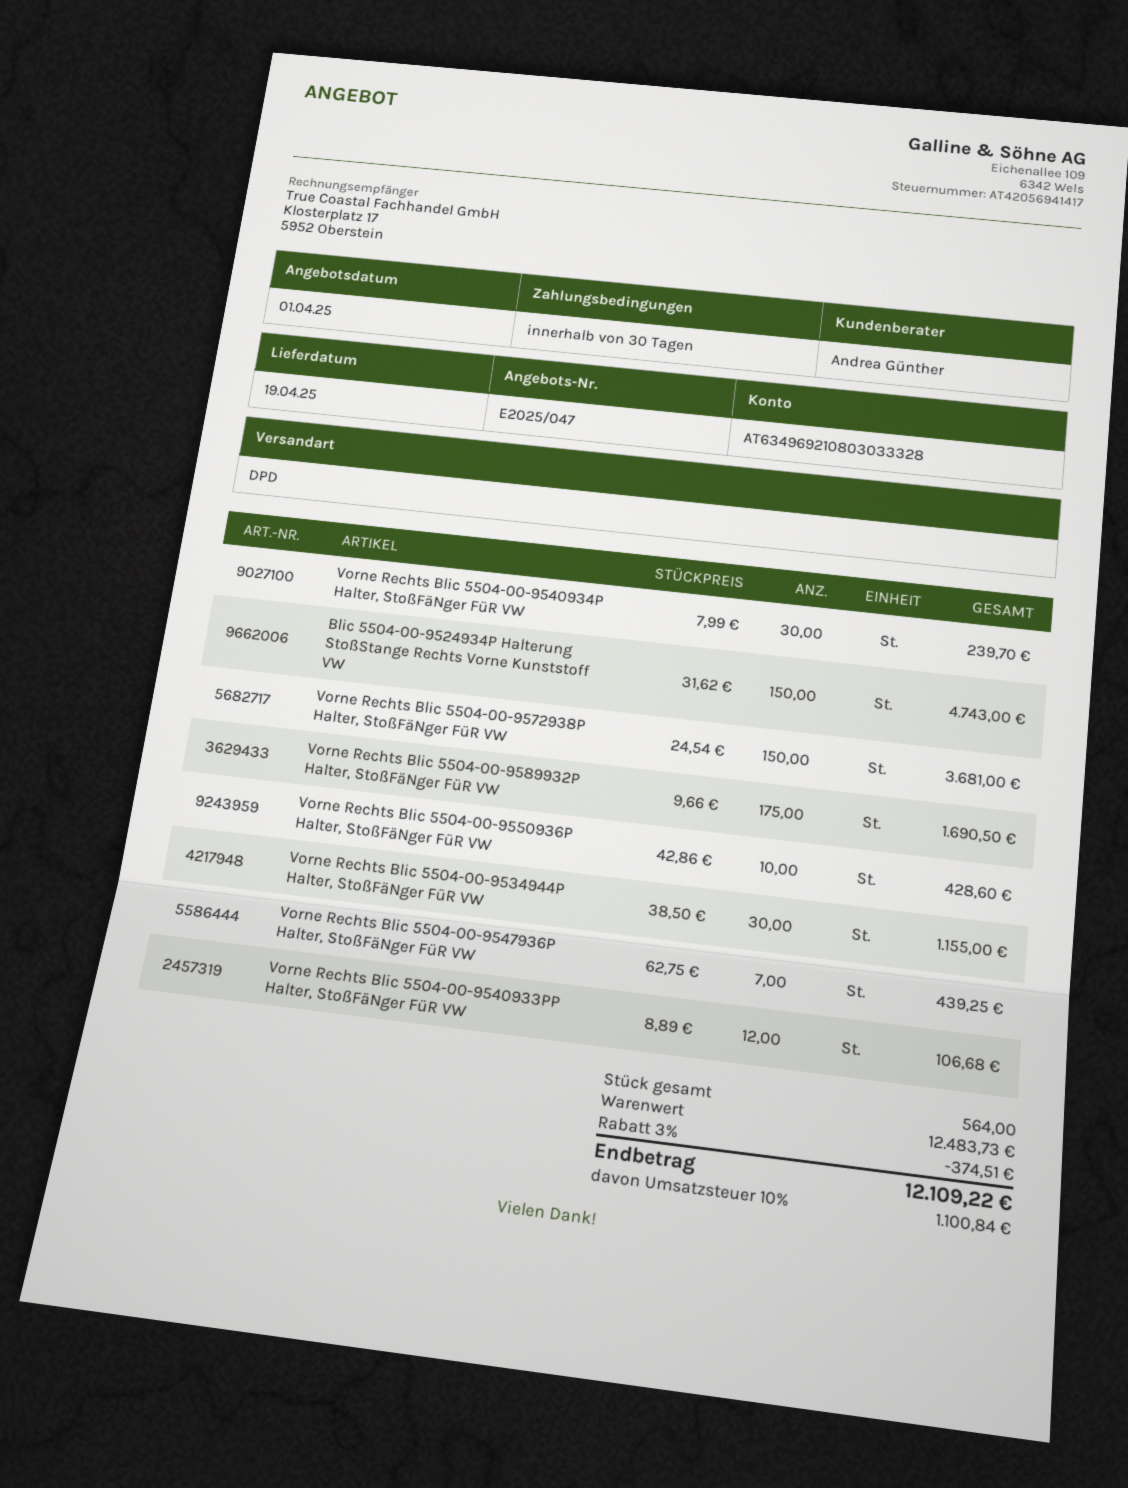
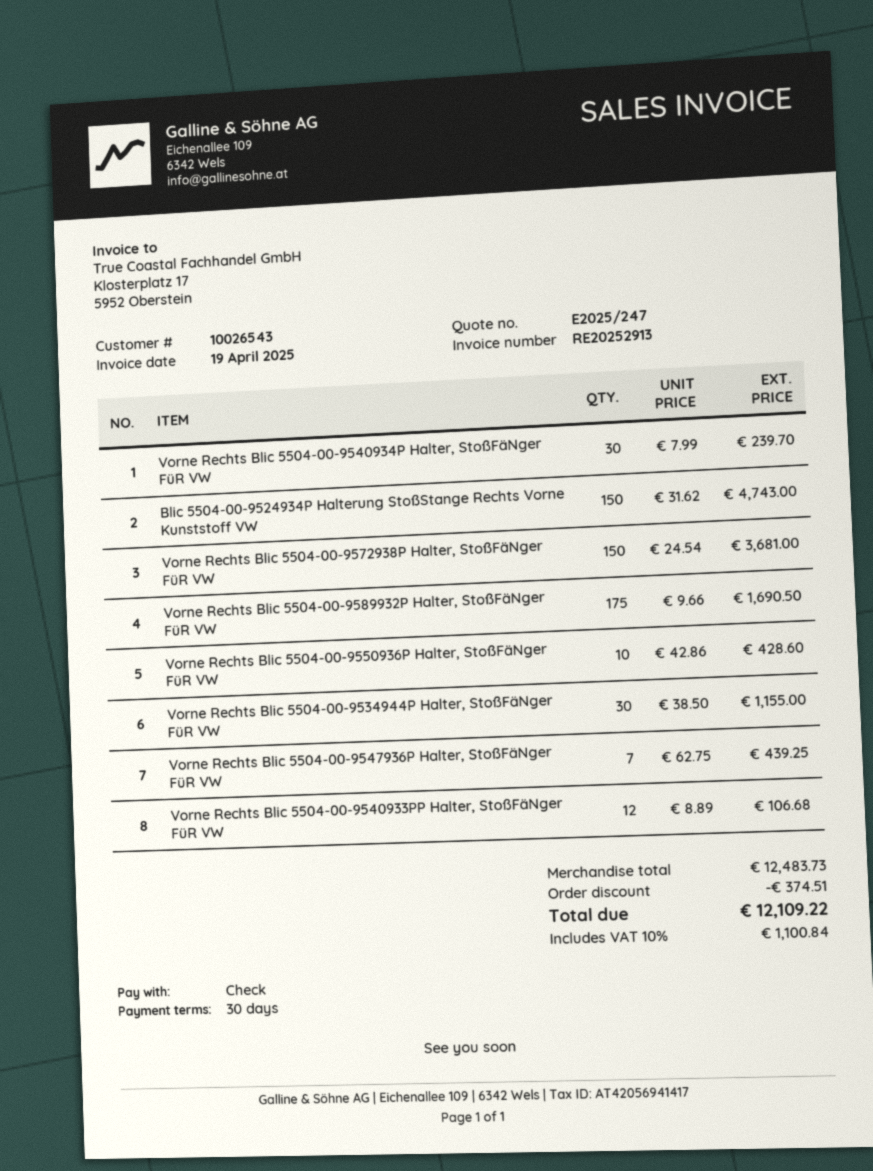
quote number: E2025/047 -> E2025/247

